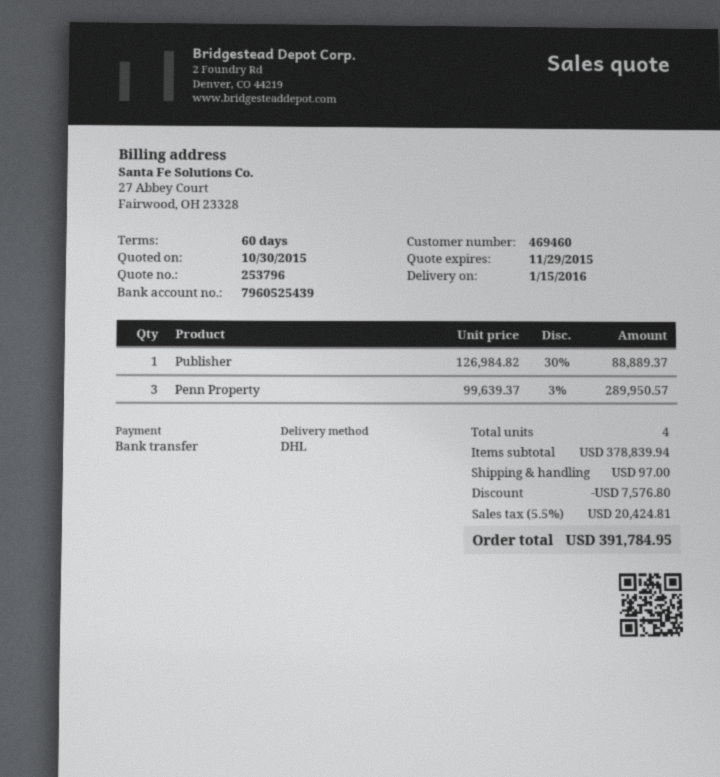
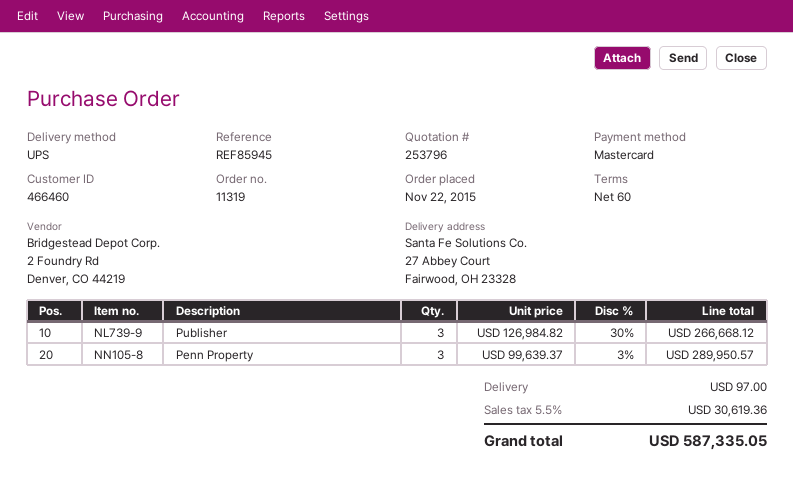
customer number: 469460 -> 466460
payment method: bank transfer -> Mastercard
shipping method: DHL -> UPS
Publisher: 1 x 126984.82 - 30% = 88889.37 -> 3 x 126984.82 - 30% = 266668.12
discount: 7576.80 -> none
tax: 5.5% = 20424.81 -> 5.5% = 30619.36
total: 391784.95 -> 587335.05

